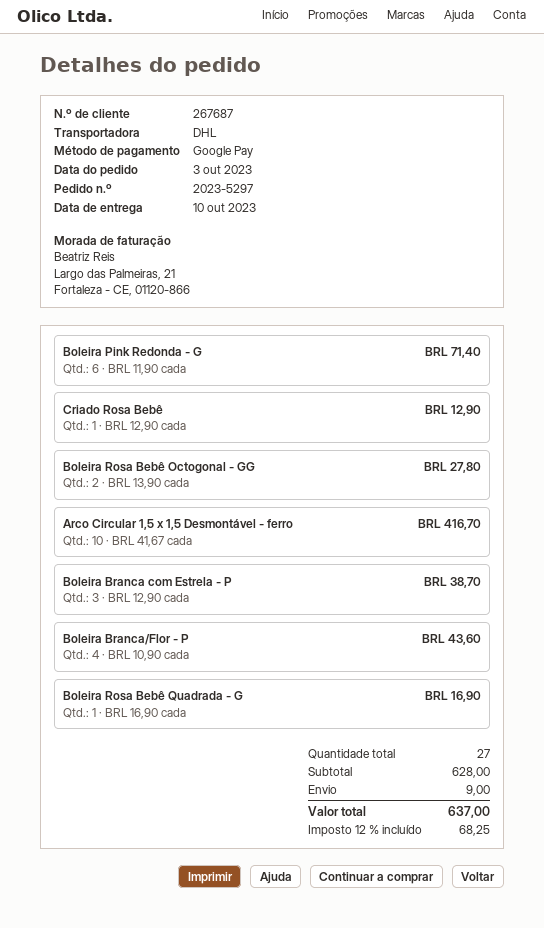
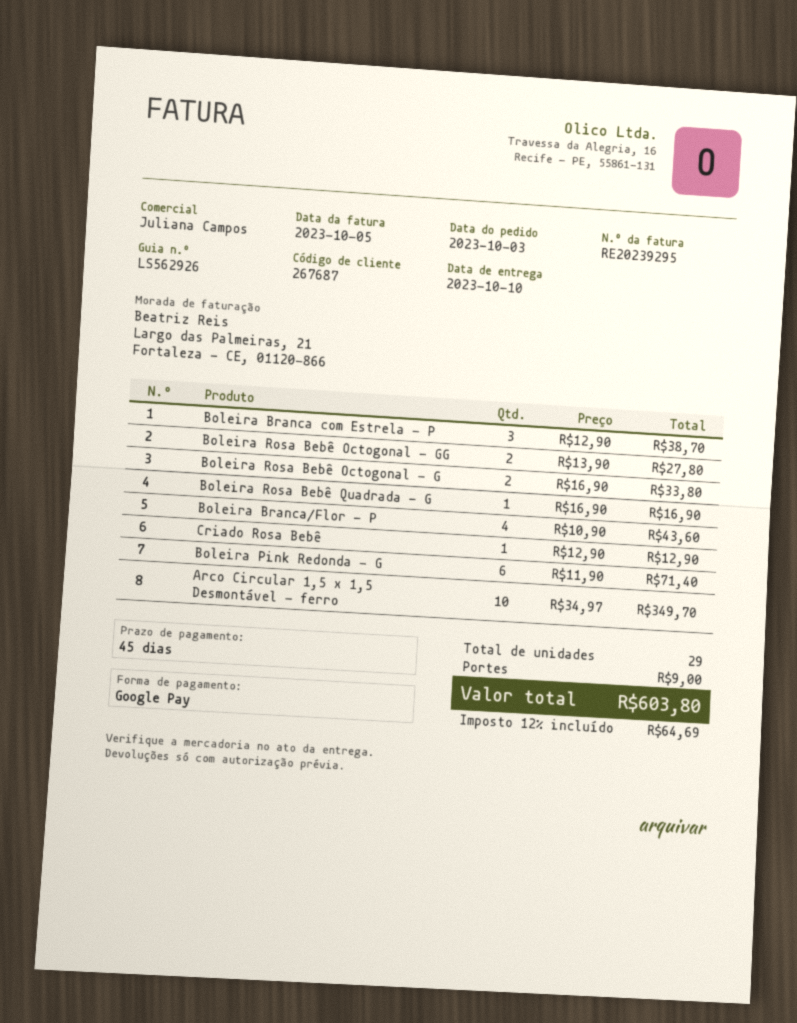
Arco Circular 1,5 x 1,5 Desmontável - ferro: 10 x 41.67 = 416.70 -> 10 x 34.97 = 349.70
Boleira Rosa Bebê Octogonal - G: none -> 2 x 16.90 = 33.80
total quantity: 27 -> 29
tax: 12% = 68.25 -> 12% = 64.69
total: 637.00 -> 603.80

